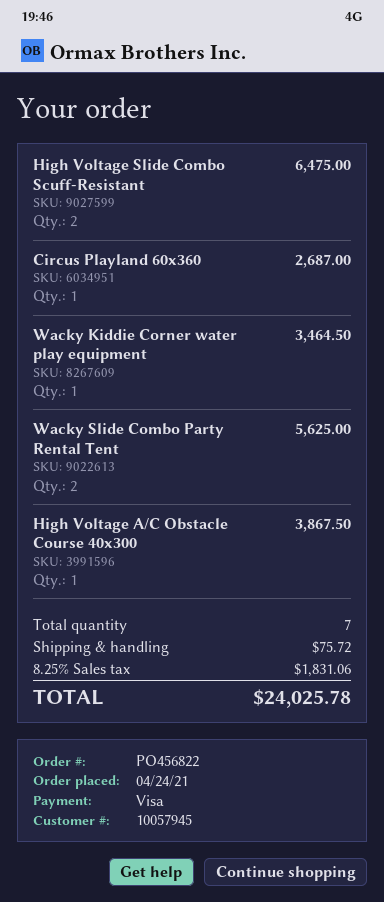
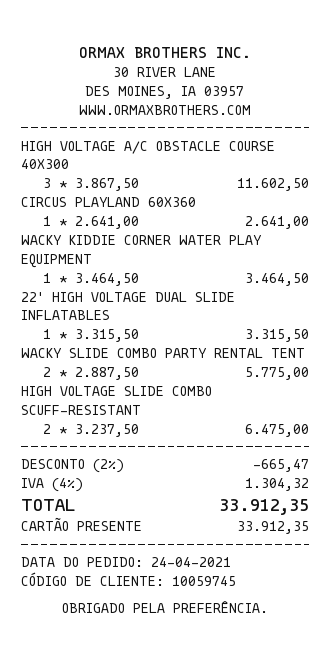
customer number: 10057945 -> 10059745
payment method: Visa -> gift card
Circus Playland 60x360: 1 for 2687.00 -> 1 for 2641.00
Wacky Slide Combo Party Rental Tent: 2 for 5625.00 -> 2 for 5775.00
High Voltage A/C Obstacle Course 40x300: 1 for 3867.50 -> 3 for 11602.50
22' HIGH VOLTAGE DUAL SLIDE INFLATABLES: none -> 1 for 3315.50
discount: none -> 2% = 665.47
shipping: 75.72 -> none
tax: 8.25% = 1831.06 -> 4% = 1304.32
total: 24025.78 -> 33912.35

